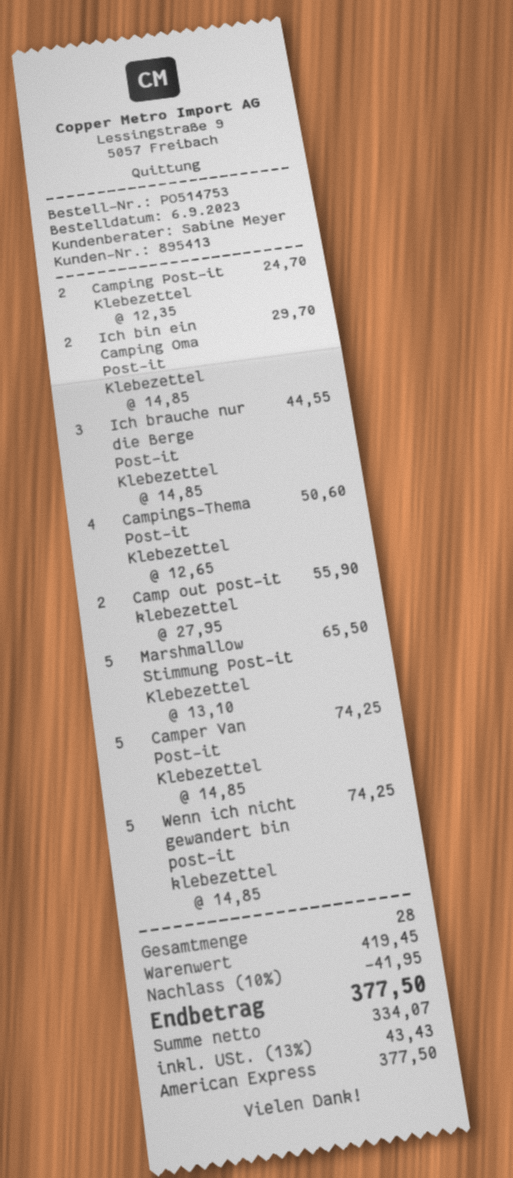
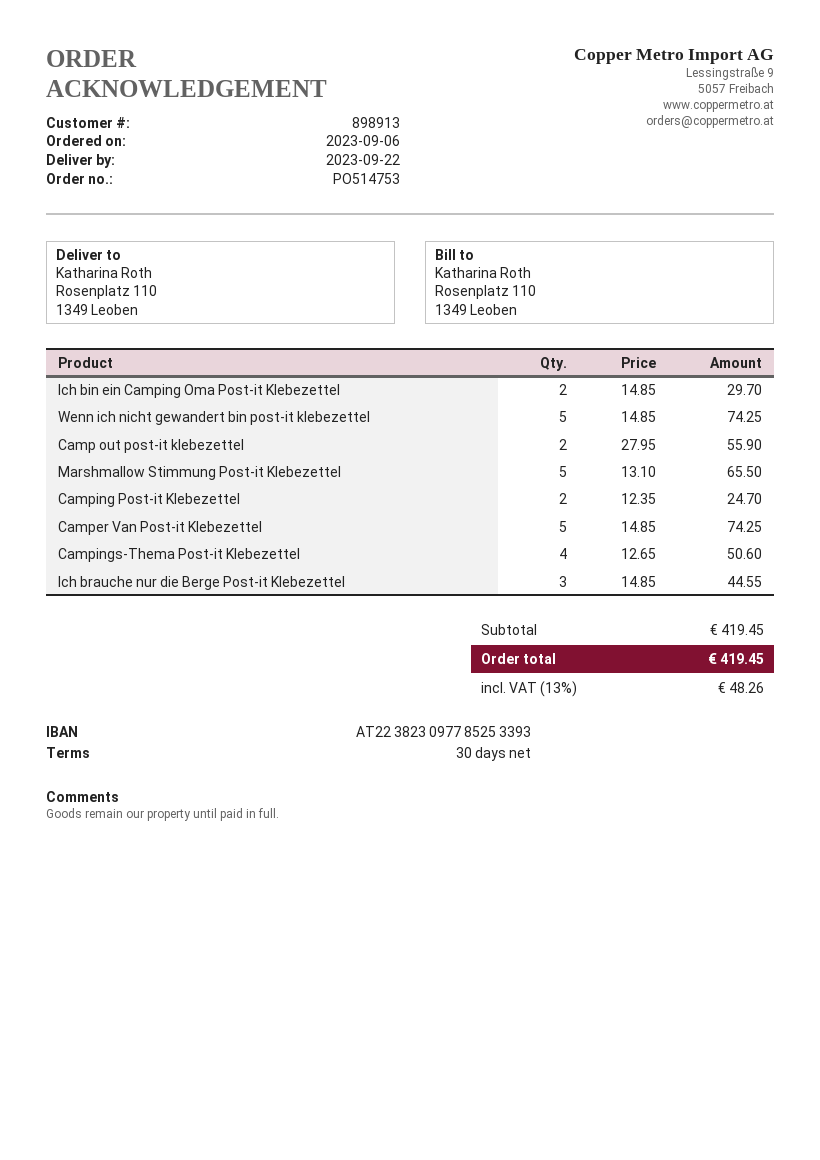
customer number: 895413 -> 898913
discount: 10% = 41.95 -> none
tax: 13% = 43.43 -> 13% = 48.26
total: 377.50 -> 419.45

